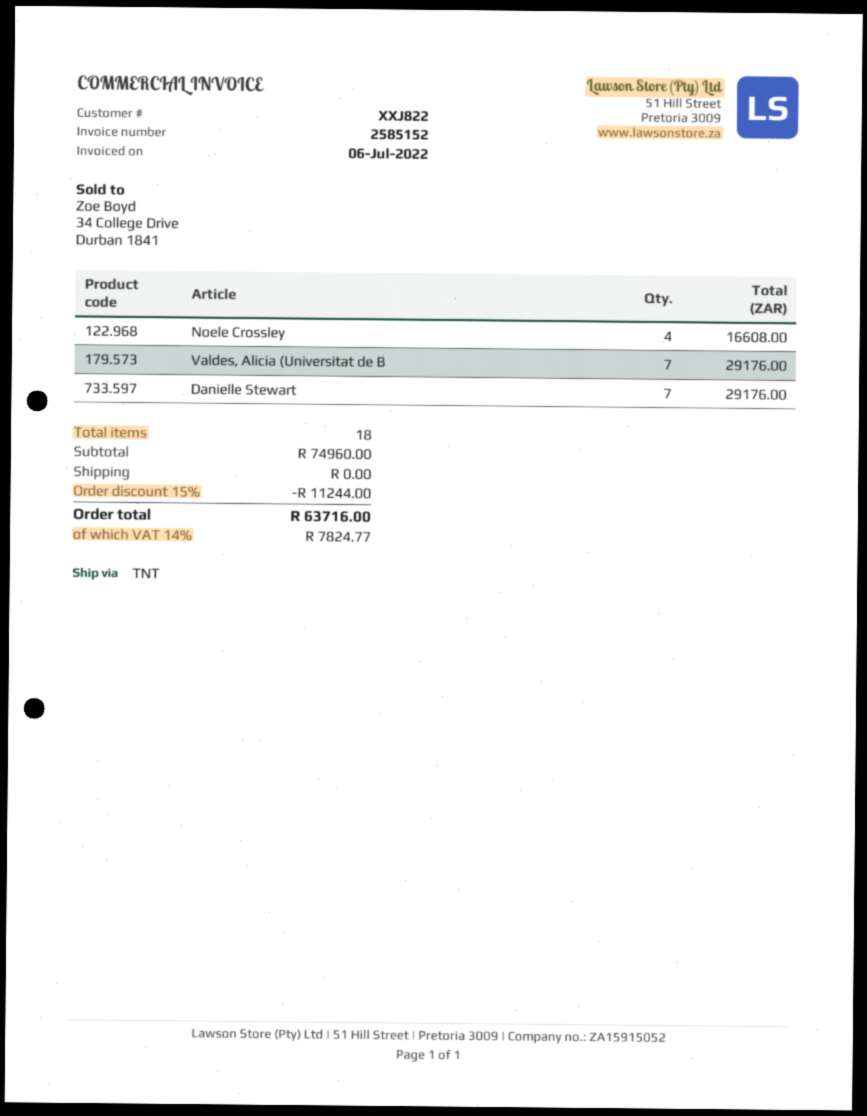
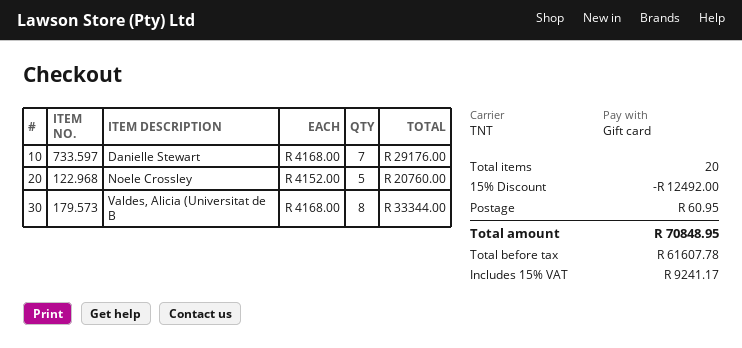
Noele Crossley: 4 for 16608.00 -> 5 for 20760.00
Valdes, Alicia (Universitat de B: 7 for 29176.00 -> 8 for 33344.00
total quantity: 18 -> 20
discount: 15% = 11244.00 -> 15% = 12492.00
shipping: 0.00 -> 60.95
tax: 14% = 7824.77 -> 15% = 9241.17
total: 63716.00 -> 70848.95

